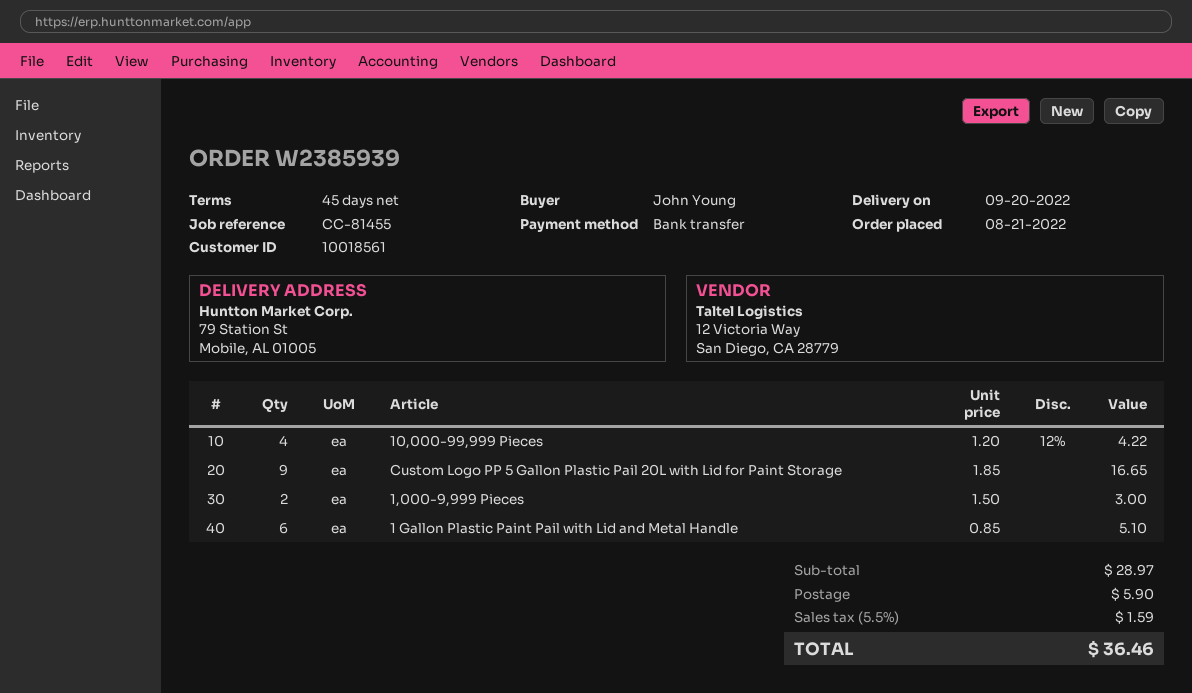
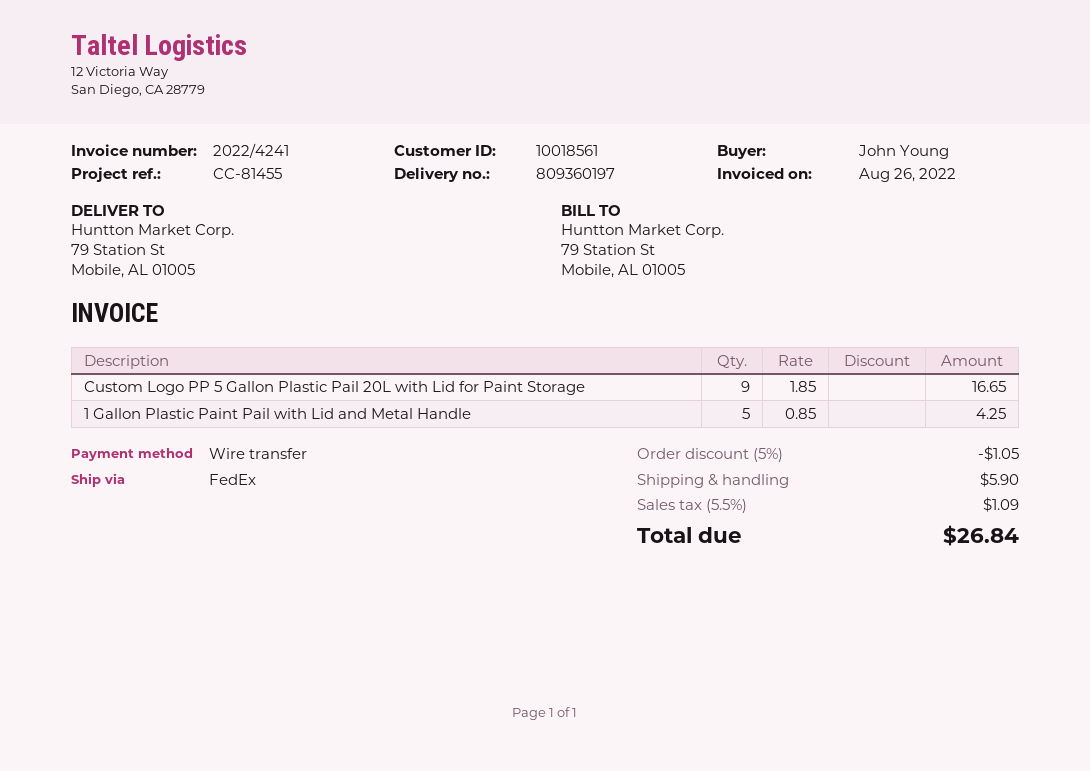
10,000-99,999 Pieces: 4 x 1.20 - 12% = 4.22 -> none
1,000-9,999 Pieces: 2 x 1.50 = 3.00 -> none
1 Gallon Plastic Paint Pail with Lid and Metal Handle: 6 x 0.85 = 5.10 -> 5 x 0.85 = 4.25
discount: none -> 5% = 1.05
tax: 5.5% = 1.59 -> 5.5% = 1.09
total: 36.46 -> 26.84

